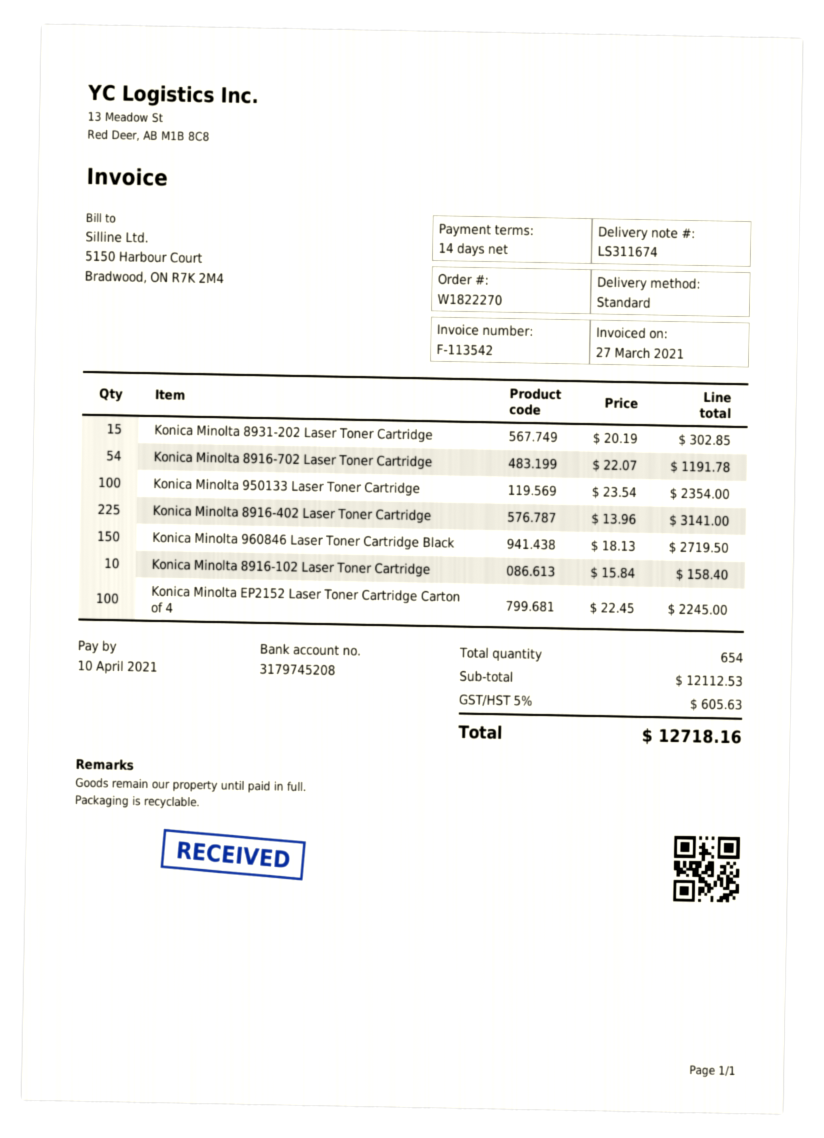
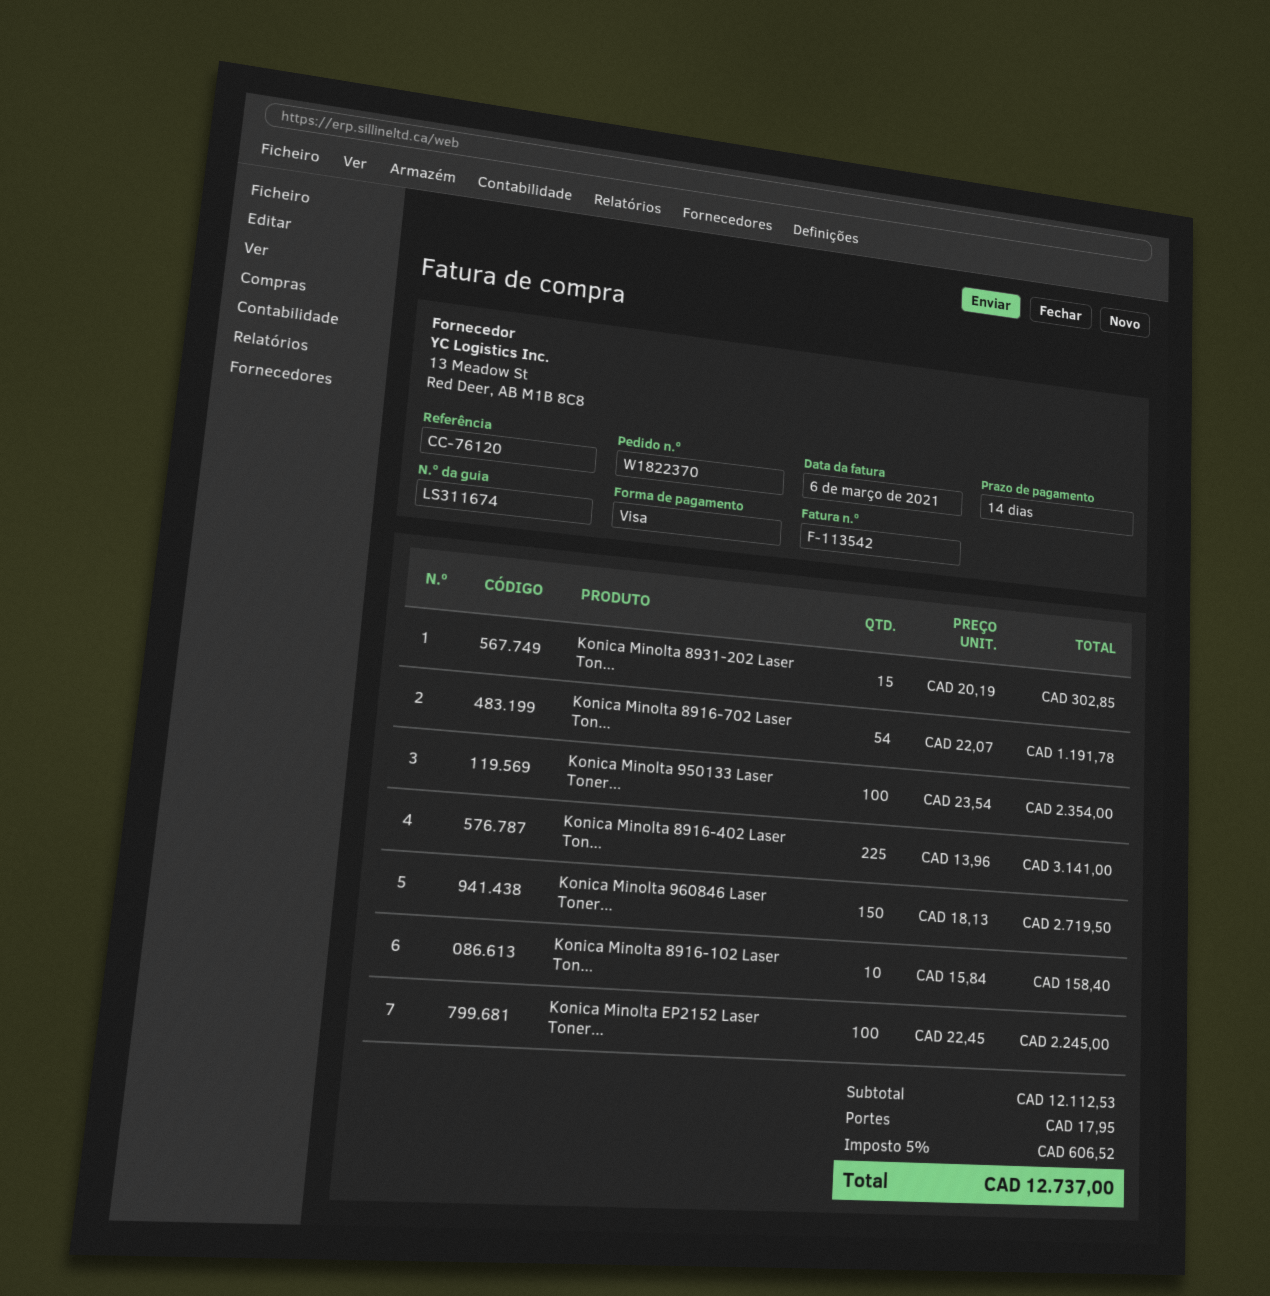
order number: W1822270 -> W1822370
invoice date: 2021-03-27 -> 2021-03-06
shipping: none -> 17.95
tax: 5% = 605.63 -> 5% = 606.52
total: 12718.16 -> 12737.00

